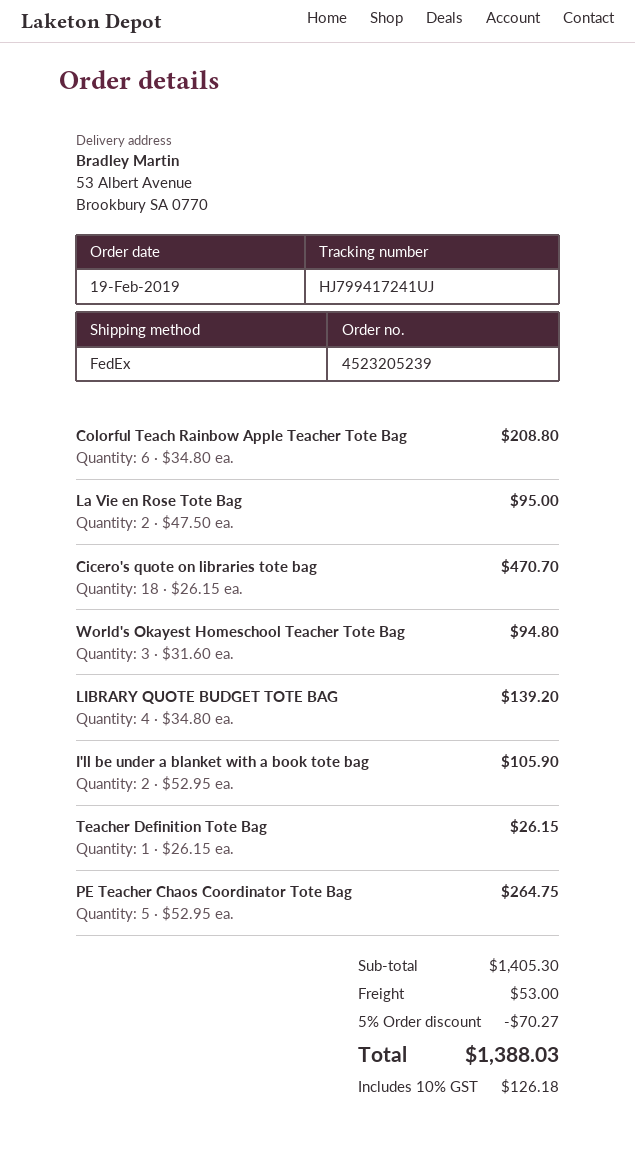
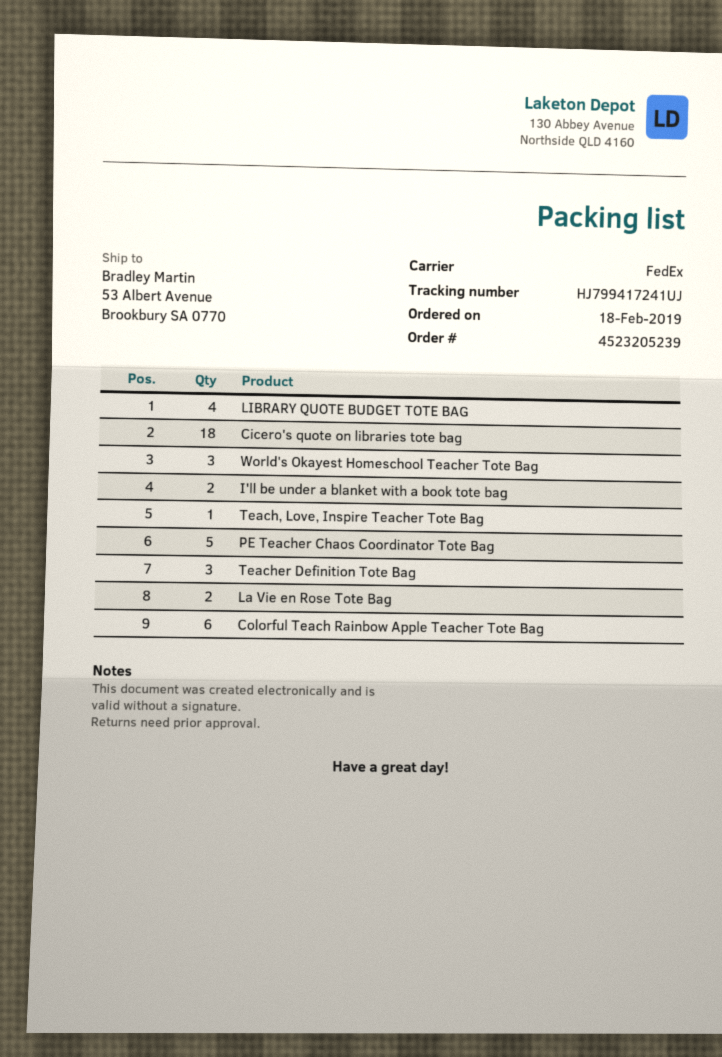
order date: 2019-02-19 -> 2019-02-18
Teacher Definition Tote Bag: 1 -> 3
Teach, Love, Inspire Teacher Tote Bag: none -> 1

